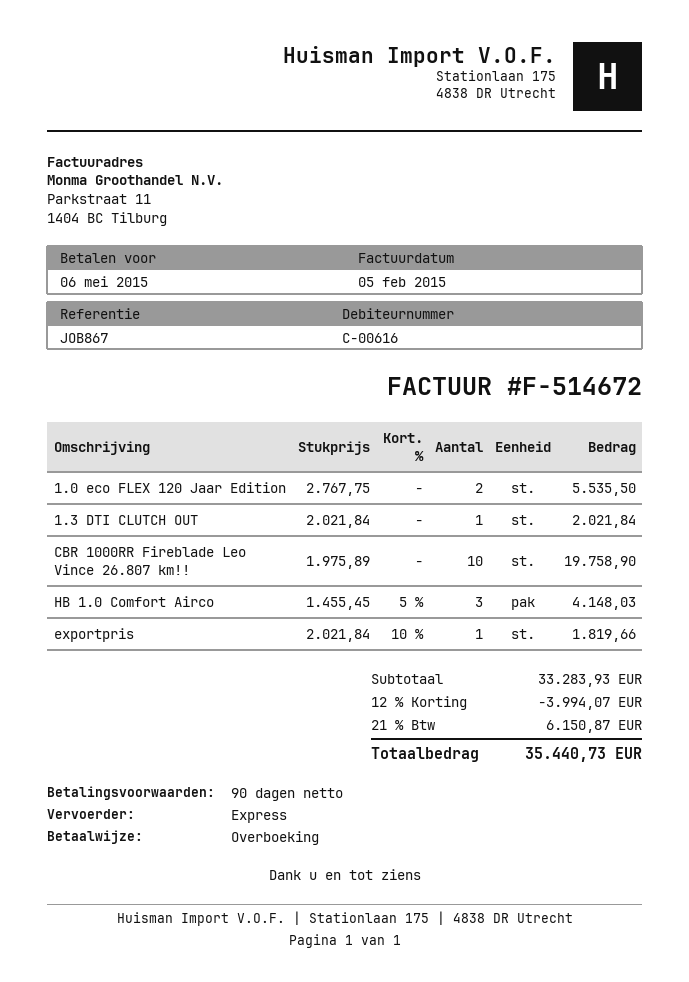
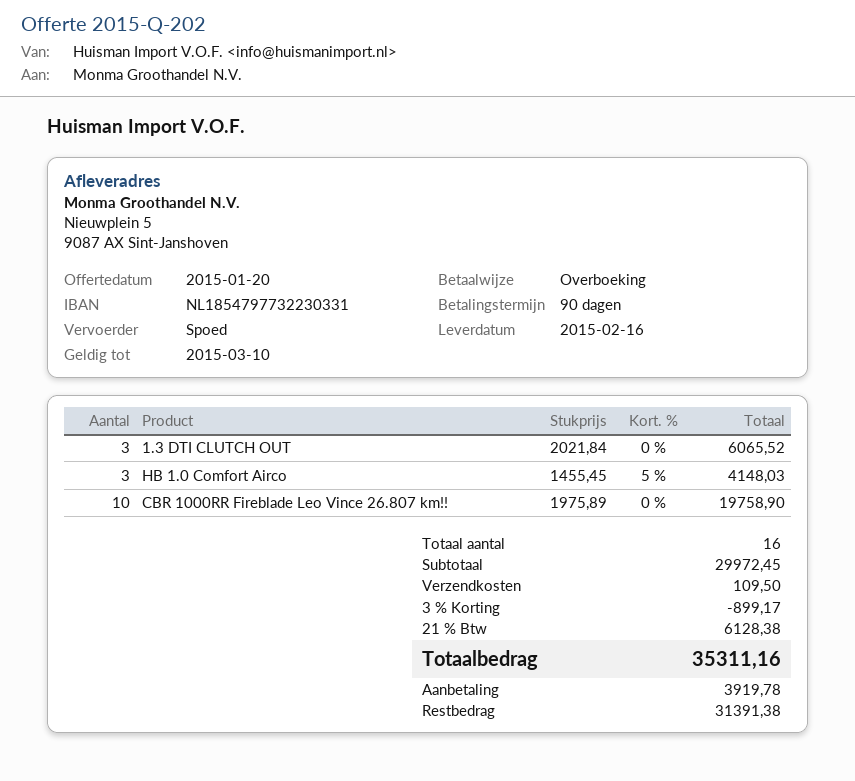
1.0 eco FLEX 120 Jaar Edition: 2 x 2767.75 = 5535.50 -> none
1.3 DTI CLUTCH OUT: 1 x 2021.84 = 2021.84 -> 3 x 2021.84 = 6065.52
exportpris: 1 x 2021.84 - 10% = 1819.66 -> none
subtotal: 33283.93 -> 29972.45
discount: 12% = 3994.07 -> 3% = 899.17
shipping: none -> 109.50
tax: 21% = 6150.87 -> 21% = 6128.38
total: 35440.73 -> 35311.16

